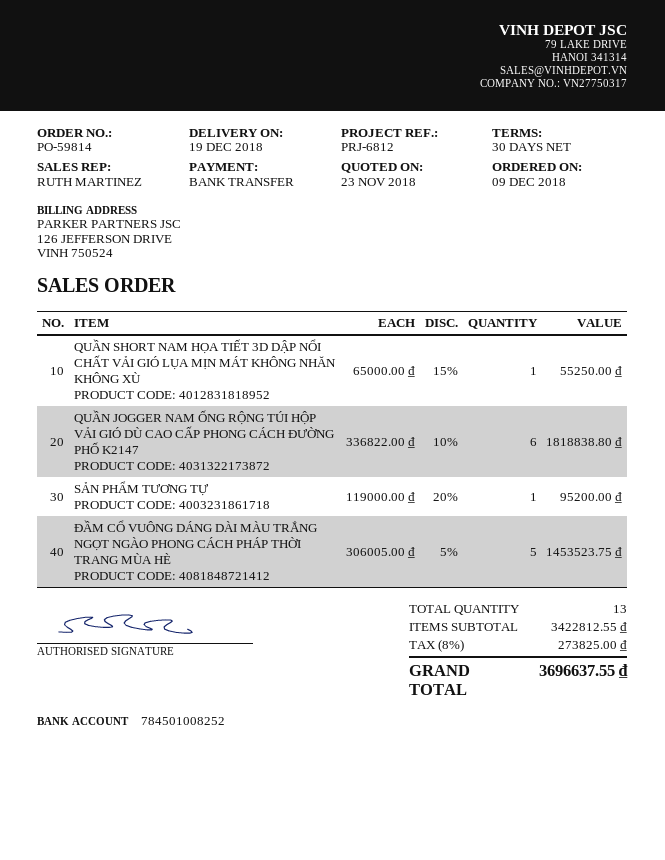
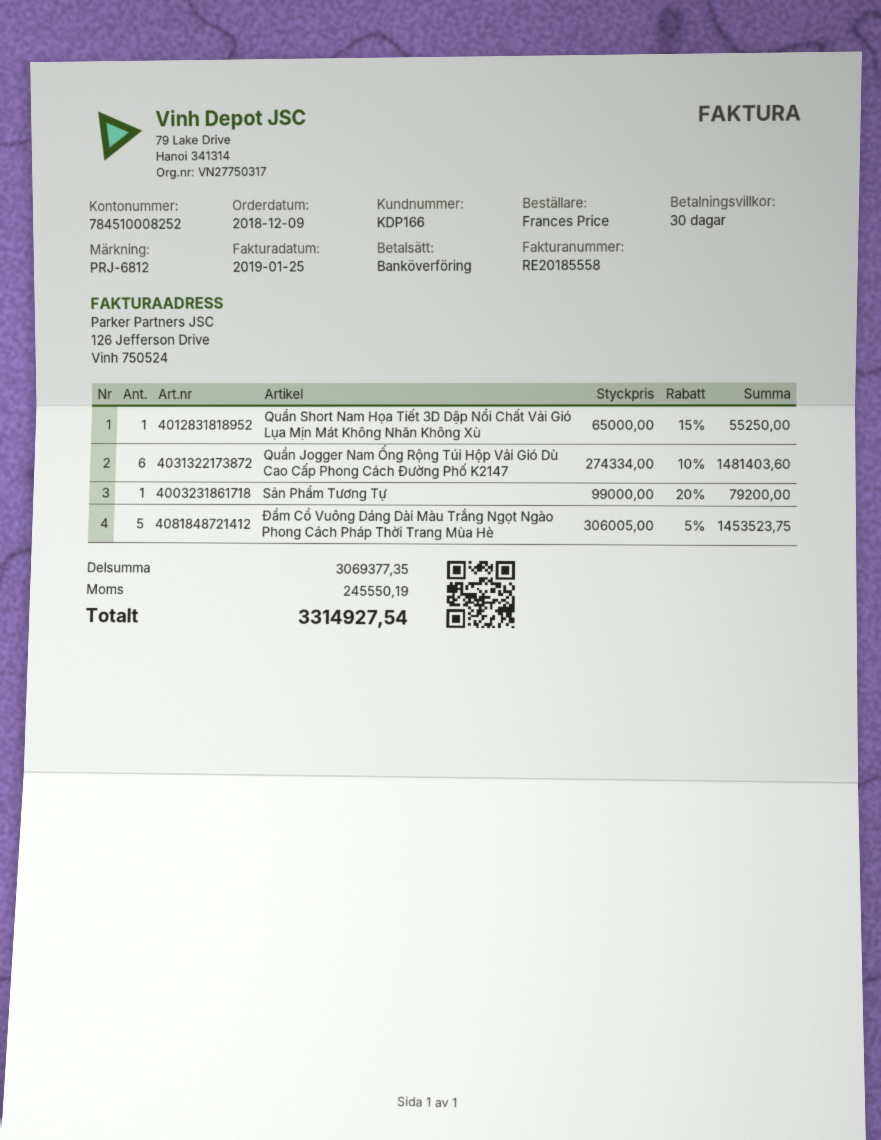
bank account: 784501008252 -> 784510008252
QUẦN JOGGER NAM ỐNG RỘNG TÚI HỘP VẢI GIÓ DÙ CAO CẤP PHONG CÁCH ĐƯỜNG PHỐ K2147: 6 x 336822.00 - 10% = 1818838.80 -> 6 x 274334.00 - 10% = 1481403.60
SẢN PHẨM TƯƠNG TỰ: 1 x 119000.00 - 20% = 95200.00 -> 1 x 99000.00 - 20% = 79200.00
subtotal: 3422812.55 -> 3069377.35
tax: 273825.00 -> 245550.19
total: 3696637.55 -> 3314927.54

